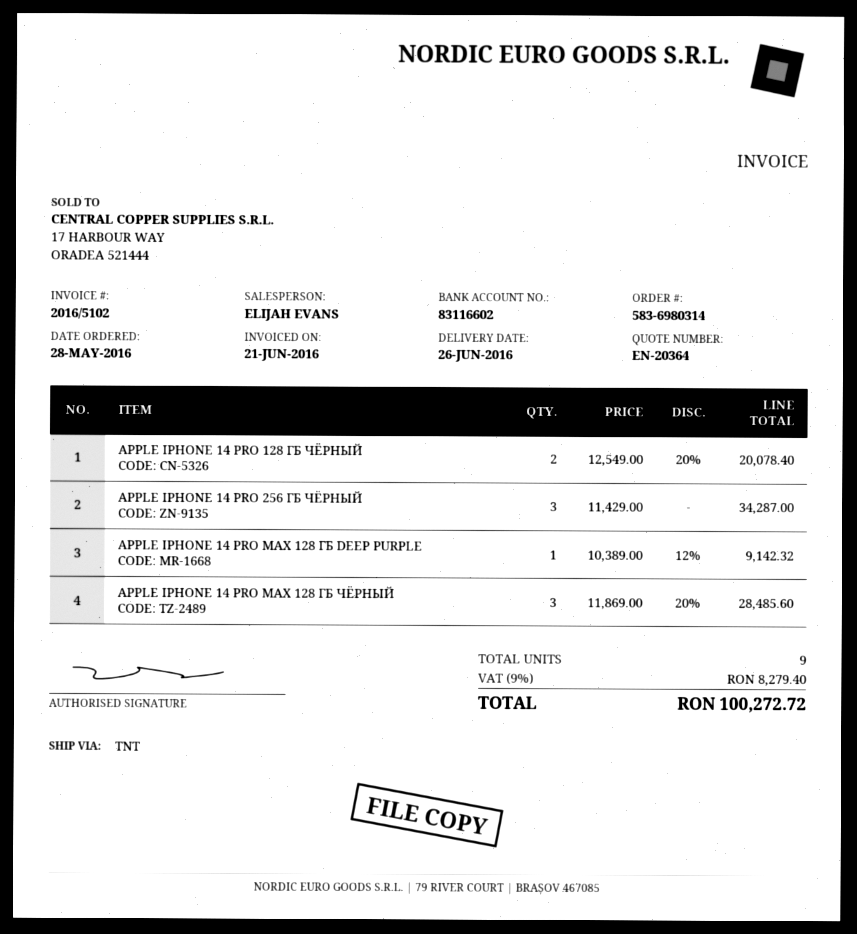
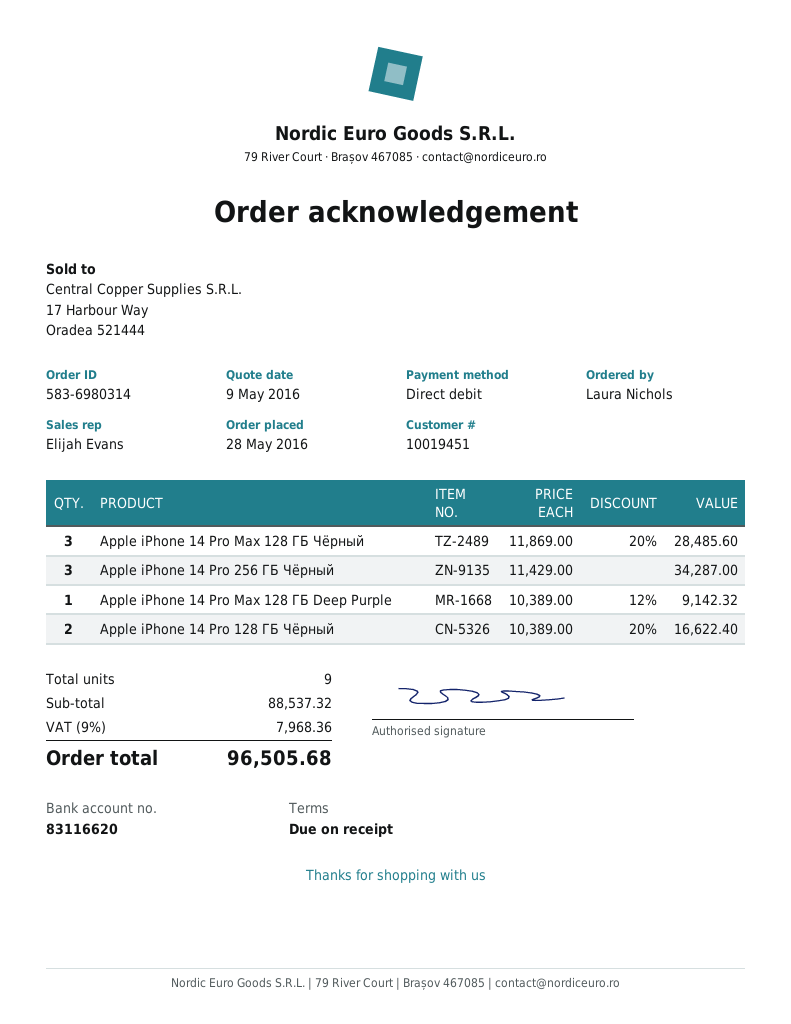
bank account: 83116602 -> 83116620
APPLE IPHONE 14 PRO 128 ГБ ЧЁРНЫЙ: 2 x 12549.00 - 20% = 20078.40 -> 2 x 10389.00 - 20% = 16622.40
tax: 9% = 8279.40 -> 9% = 7968.36
total: 100272.72 -> 96505.68

